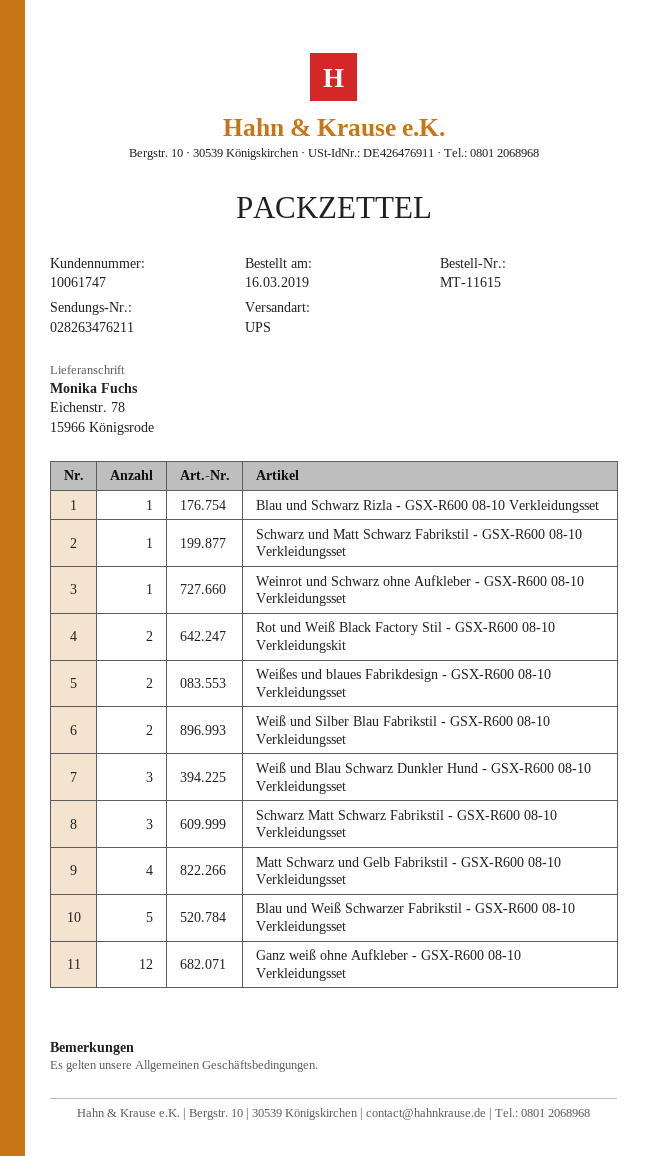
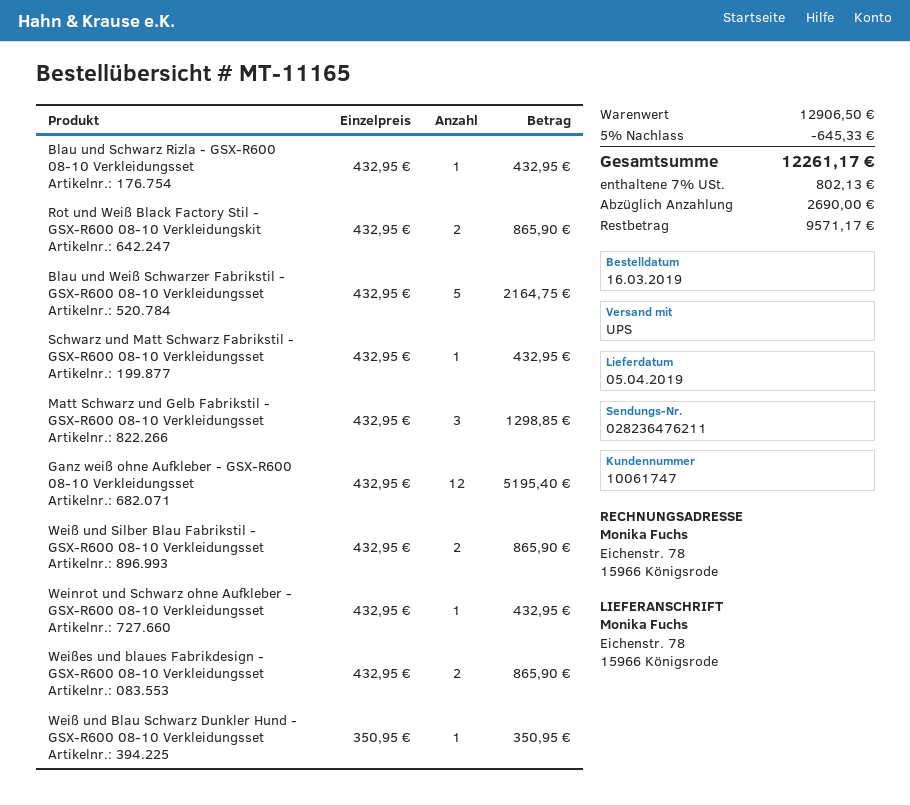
order number: MT-11615 -> MT-11165
tracking number: 028263476211 -> 028236476211
Weiß und Blau Schwarz Dunkler Hund - GSX-R600 08-10 Verkleidungsset: 3 -> 1
Schwarz Matt Schwarz Fabrikstil - GSX-R600 08-10 Verkleidungsset: 3 -> none
Matt Schwarz und Gelb Fabrikstil - GSX-R600 08-10 Verkleidungsset: 4 -> 3

